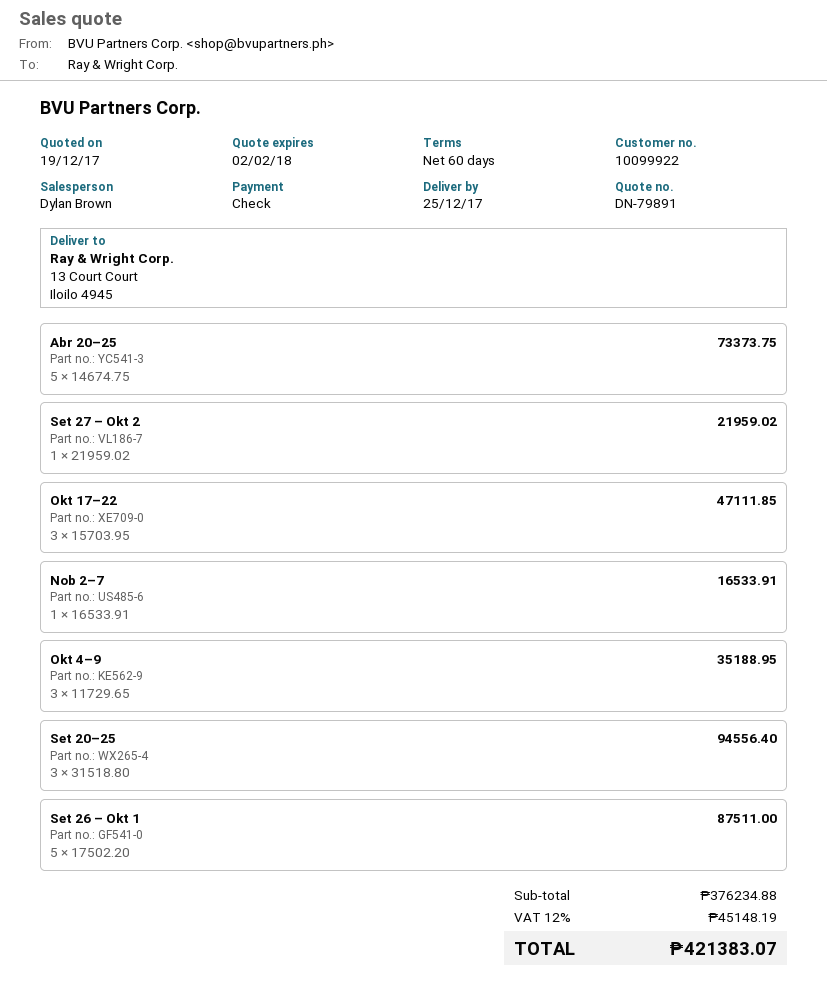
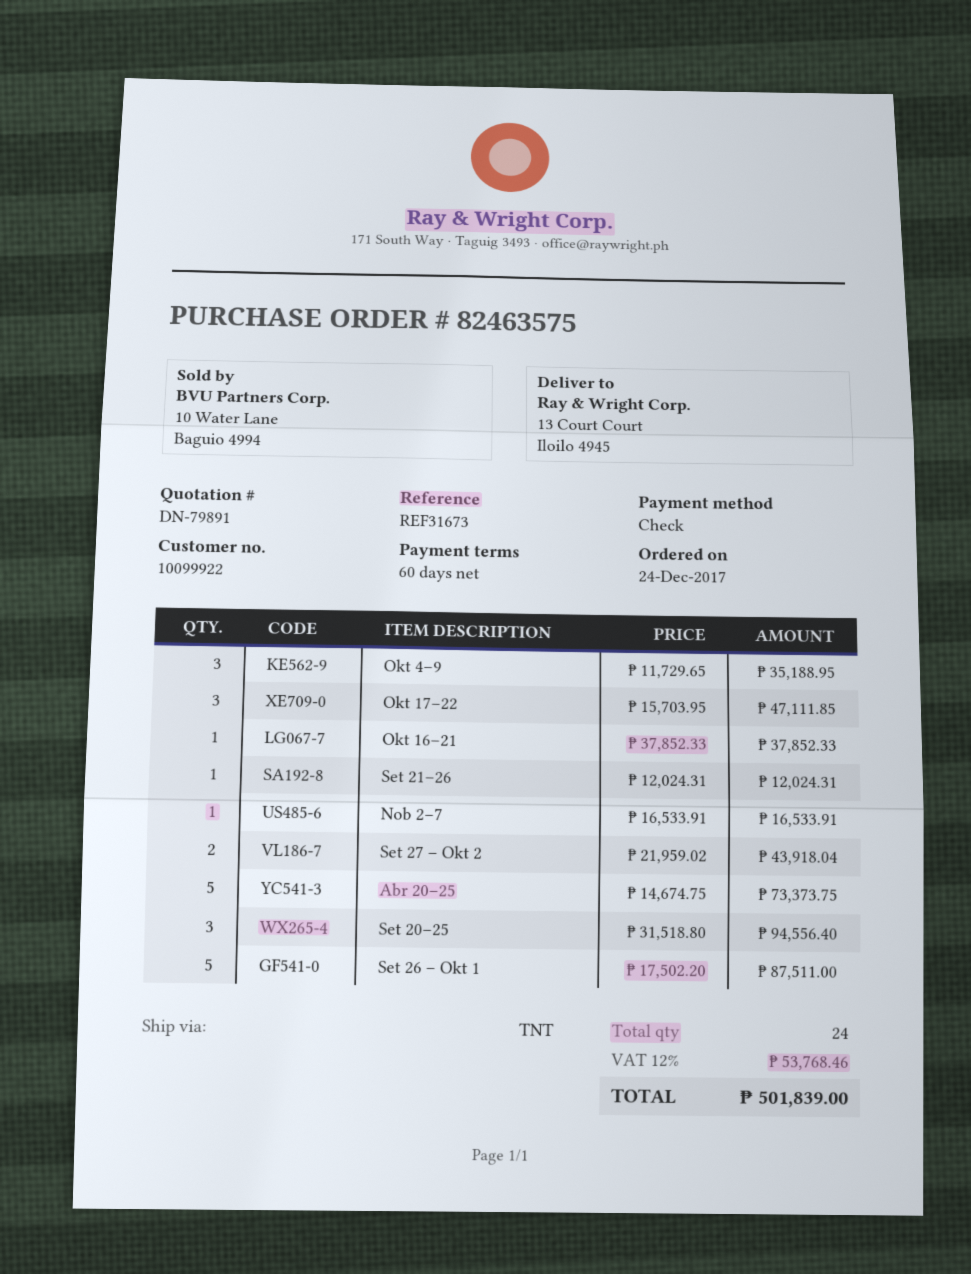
Set 27 – Okt 2: 1 x 21959.02 = 21959.02 -> 2 x 21959.02 = 43918.04
Okt 16–21: none -> 1 x 37852.33 = 37852.33
Set 21–26: none -> 1 x 12024.31 = 12024.31
tax: 12% = 45148.19 -> 12% = 53768.46
total: 421383.07 -> 501839.00

